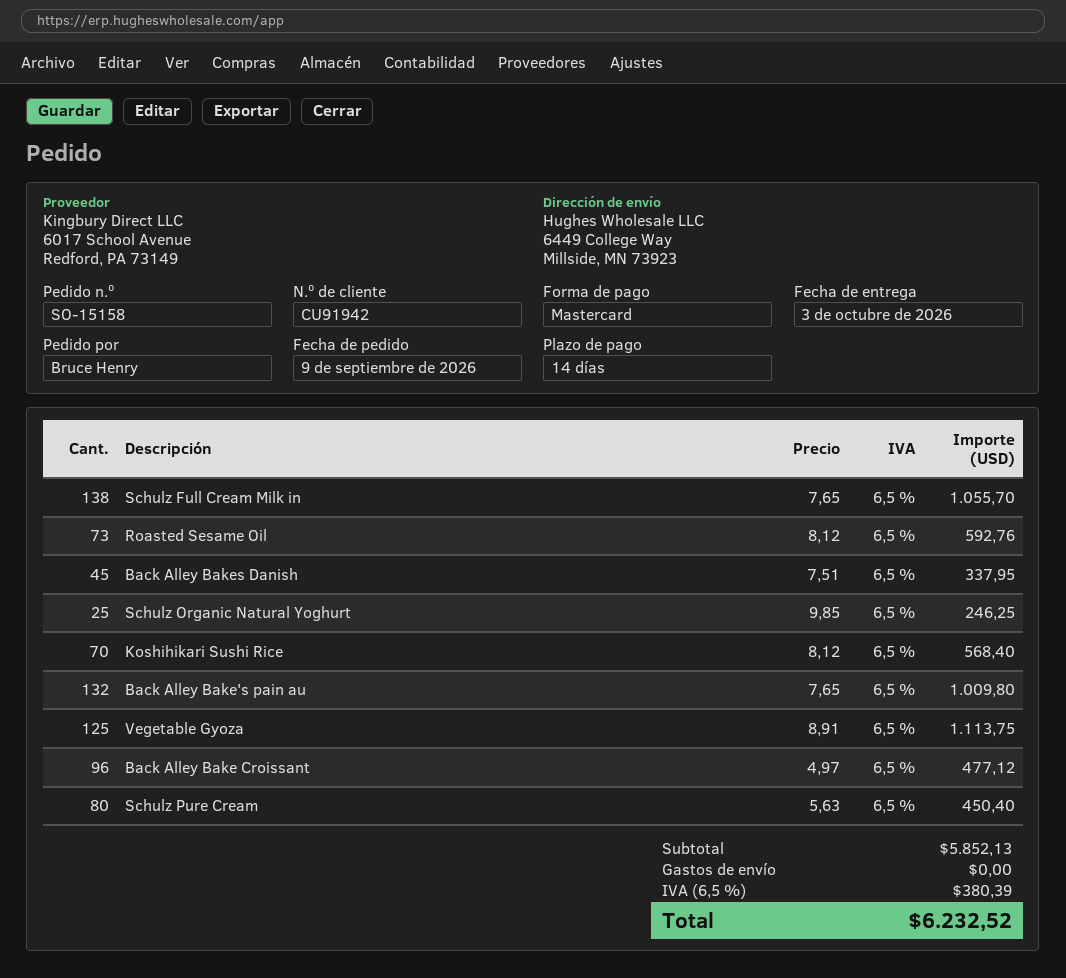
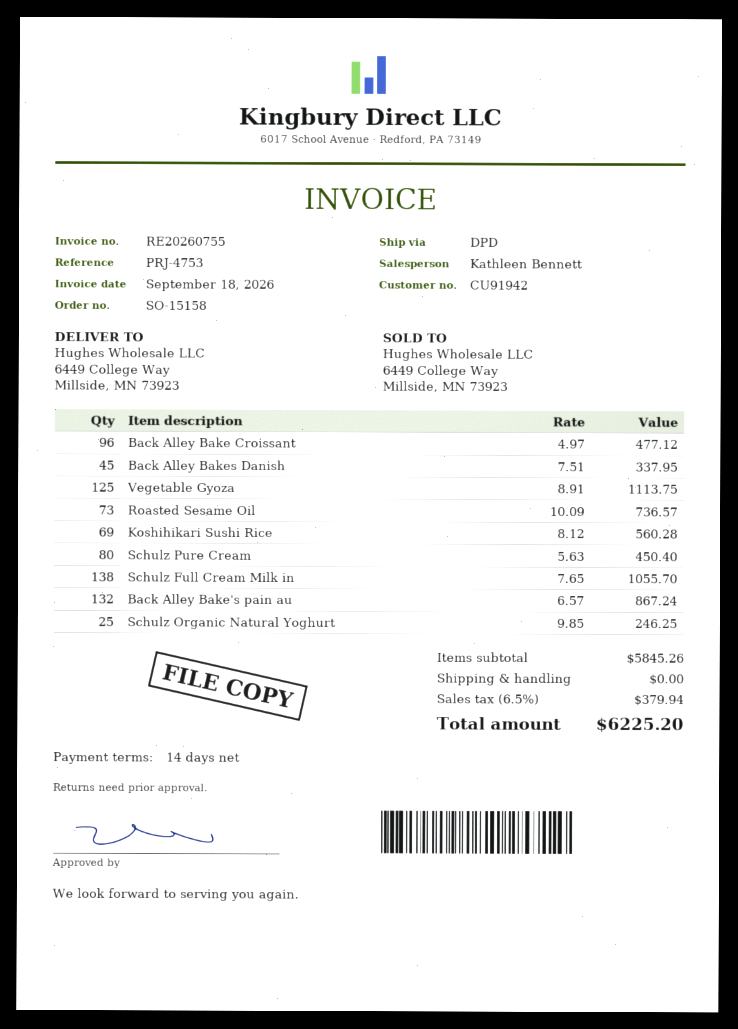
Roasted Sesame Oil: 73 x 8.12 = 592.76 -> 73 x 10.09 = 736.57
Koshihikari Sushi Rice: 70 x 8.12 = 568.40 -> 69 x 8.12 = 560.28
Back Alley Bake's pain au: 132 x 7.65 = 1009.80 -> 132 x 6.57 = 867.24
subtotal: 5852.13 -> 5845.26
tax: 6.5% = 380.39 -> 6.5% = 379.94
total: 6232.52 -> 6225.20

